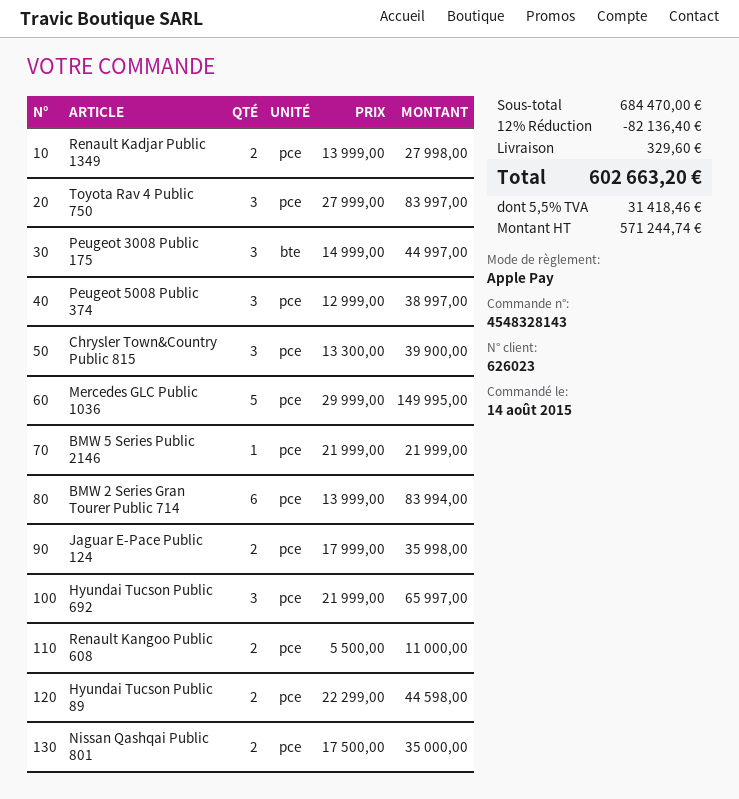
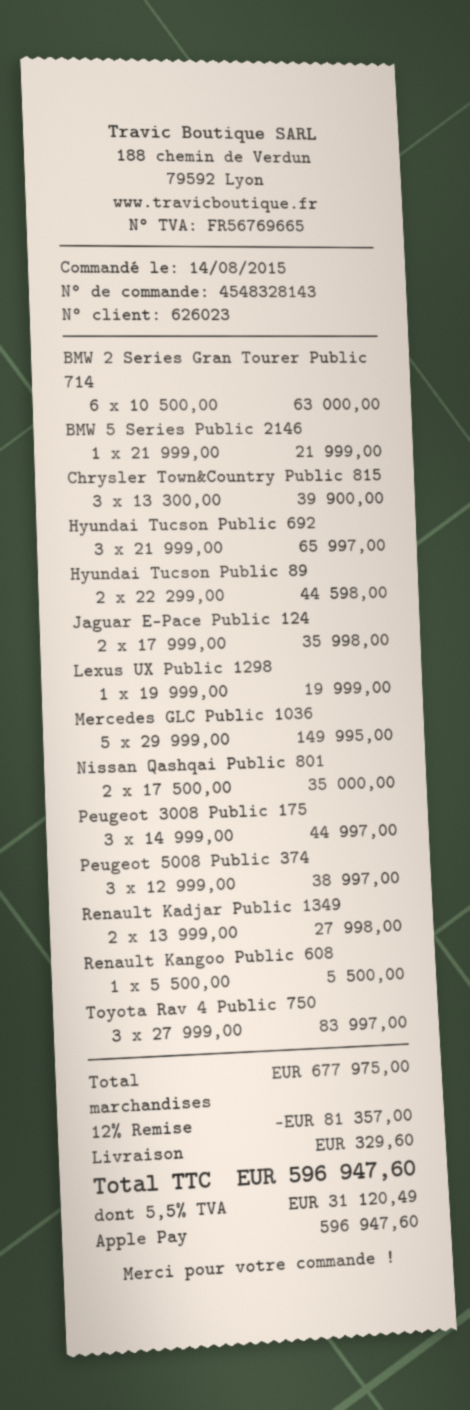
BMW 2 Series Gran Tourer Public 714: 6 x 13999.00 = 83994.00 -> 6 x 10500.00 = 63000.00
Renault Kangoo Public 608: 2 x 5500.00 = 11000.00 -> 1 x 5500.00 = 5500.00
Lexus UX Public 1298: none -> 1 x 19999.00 = 19999.00
subtotal: 684470.00 -> 677975.00
discount: 12% = 82136.40 -> 12% = 81357.00
tax: 5.5% = 31418.46 -> 5.5% = 31120.49
total: 602663.20 -> 596947.60

